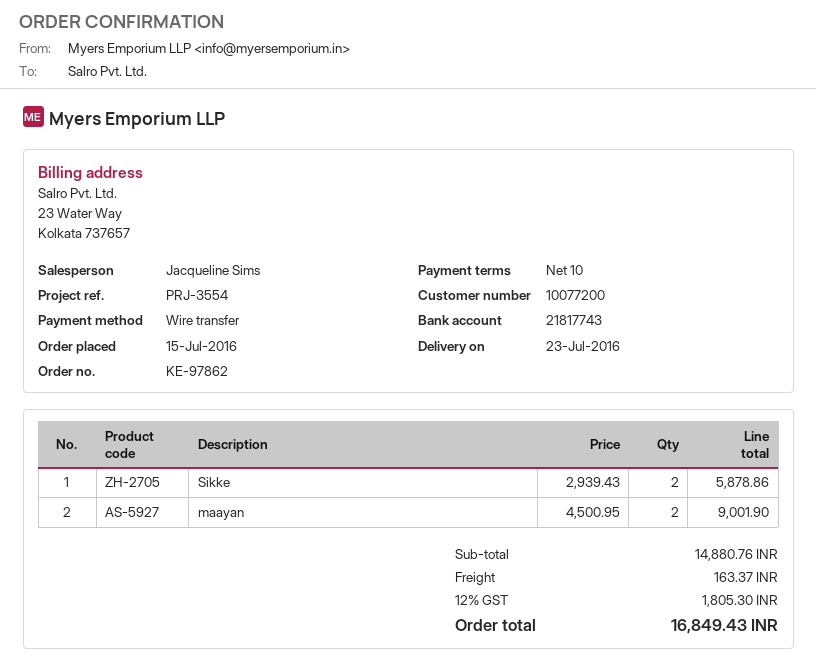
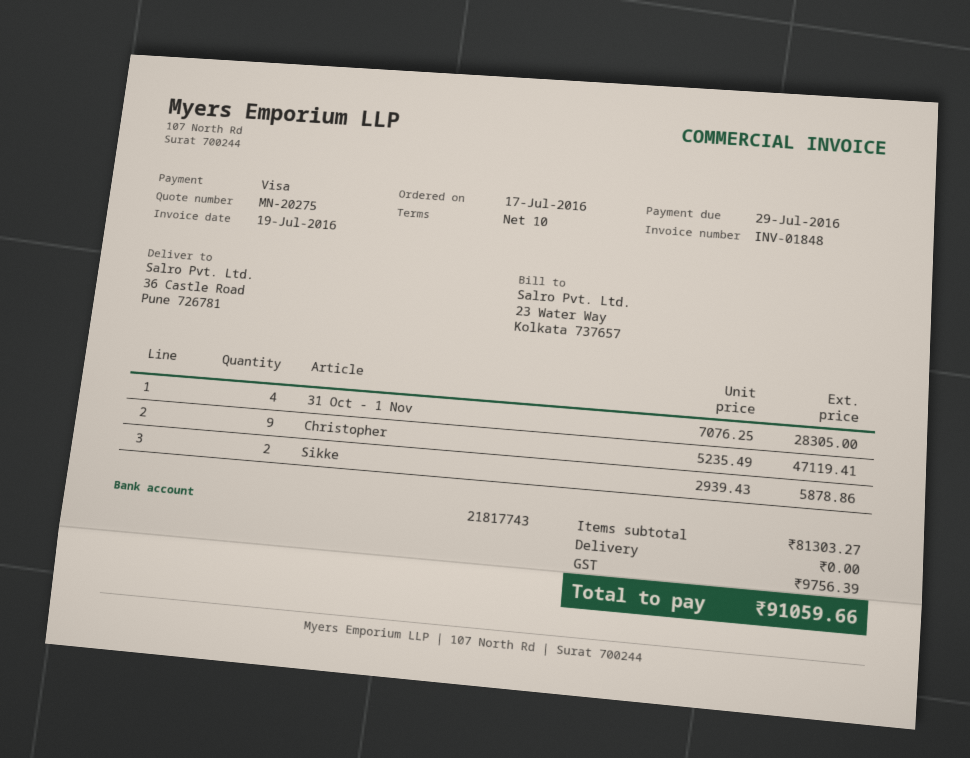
order date: 2016-07-15 -> 2016-07-17
payment method: bank transfer -> Visa
maayan: 2 x 4500.95 = 9001.90 -> none
31 Oct - 1 Nov: none -> 4 x 7076.25 = 28305.00
Christopher: none -> 9 x 5235.49 = 47119.41
subtotal: 14880.76 -> 81303.27
shipping: 163.37 -> 0.00
tax: 1805.30 -> 9756.39
total: 16849.43 -> 91059.66

